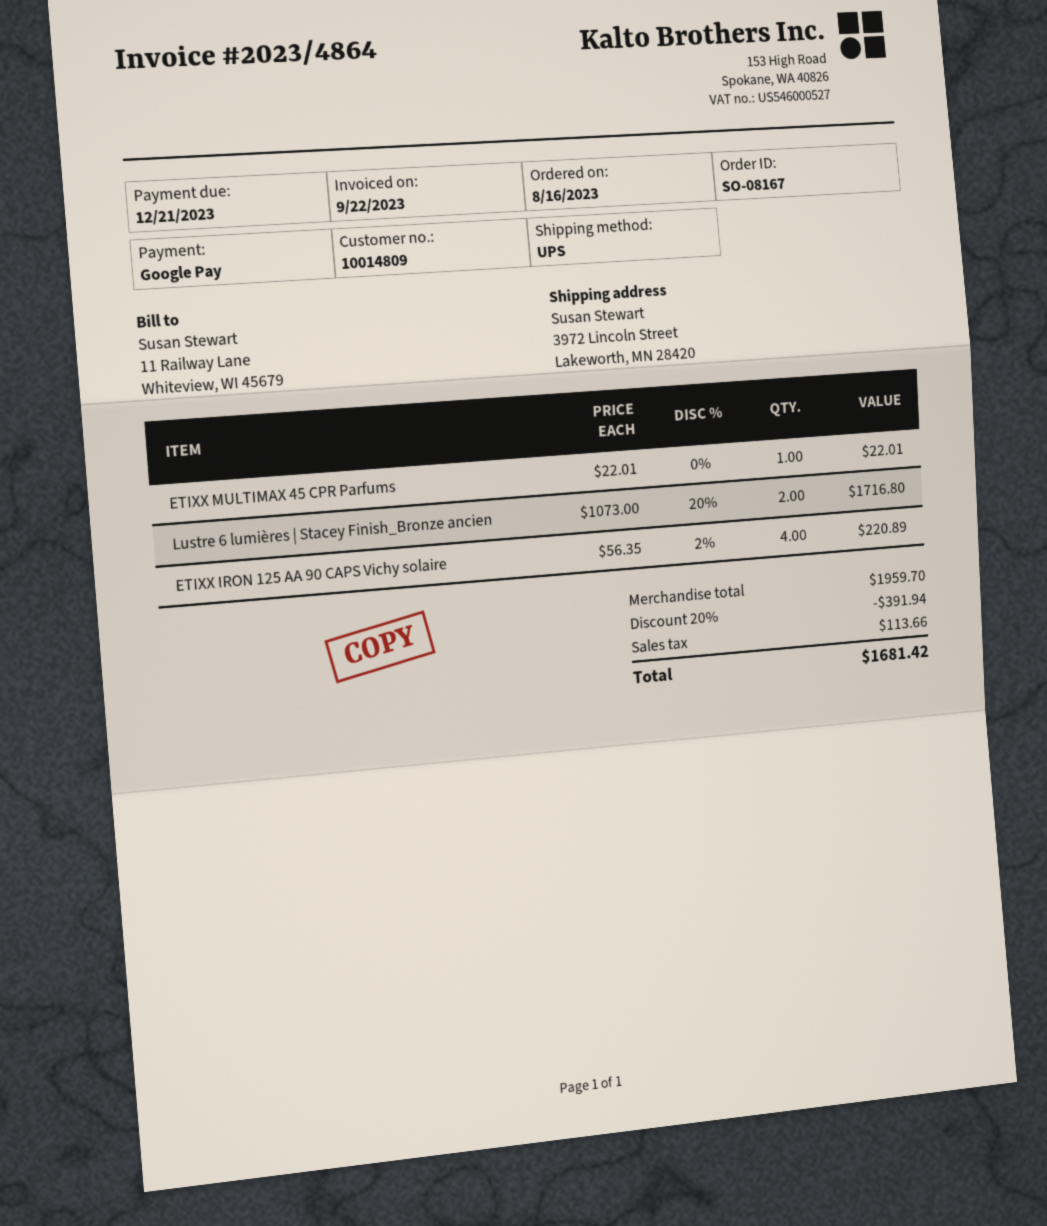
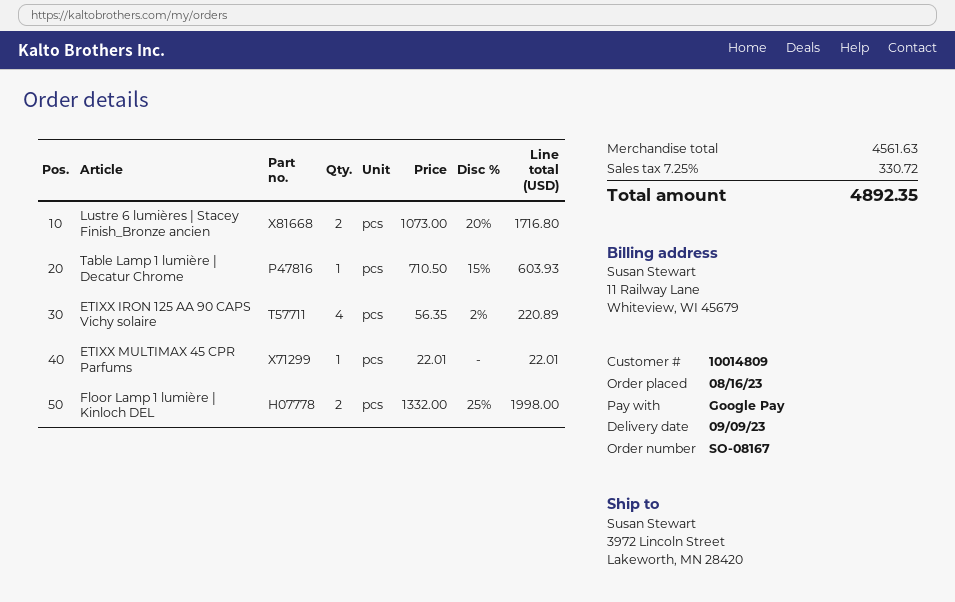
Table Lamp 1 lumière | Decatur Chrome: none -> 1 x 710.50 - 15% = 603.93
Floor Lamp 1 lumière | Kinloch DEL: none -> 2 x 1332.00 - 25% = 1998.00
subtotal: 1959.70 -> 4561.63
discount: 20% = 391.94 -> none
tax: 113.66 -> 330.72
total: 1681.42 -> 4892.35

